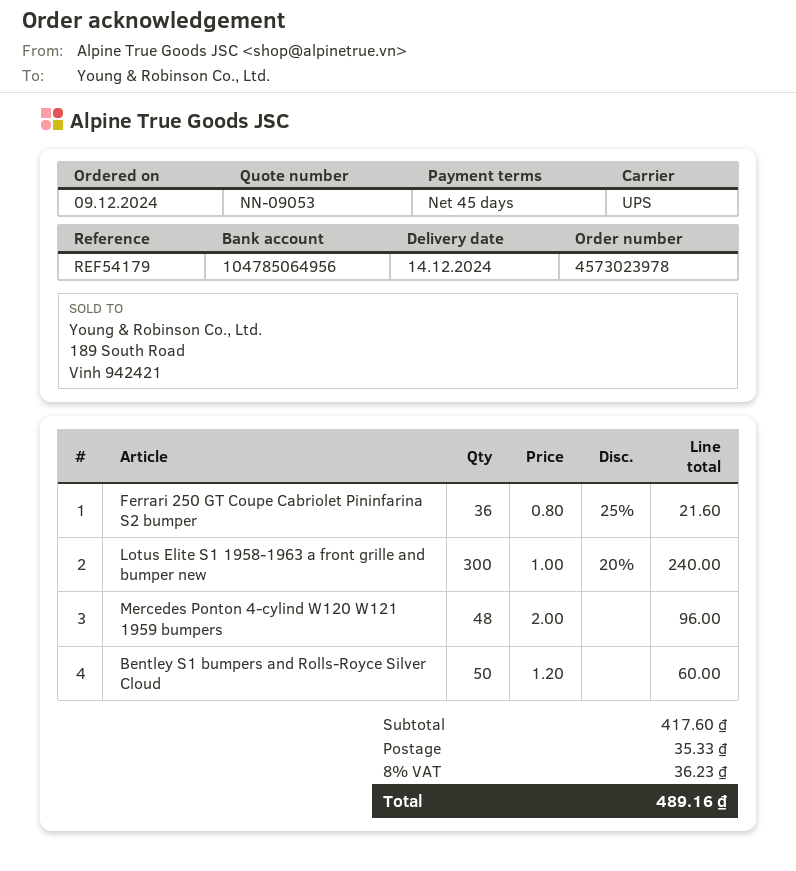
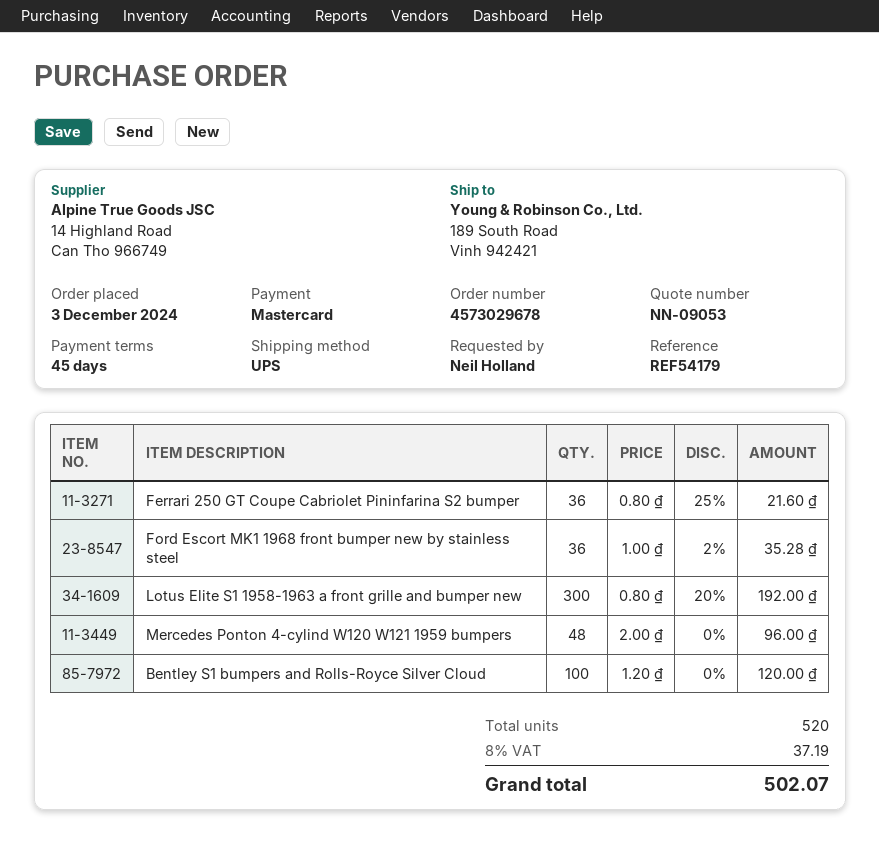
order number: 4573023978 -> 4573029678
order date: 2024-12-09 -> 2024-12-03
Lotus Elite S1 1958-1963 a front grille and bumper new: 300 x 1.00 - 20% = 240.00 -> 300 x 0.80 - 20% = 192.00
Bentley S1 bumpers and Rolls-Royce Silver Cloud: 50 x 1.20 = 60.00 -> 100 x 1.20 = 120.00
Ford Escort MK1 1968 front bumper new by stainless steel: none -> 36 x 1.00 - 2% = 35.28
shipping: 35.33 -> none
tax: 8% = 36.23 -> 8% = 37.19
total: 489.16 -> 502.07

